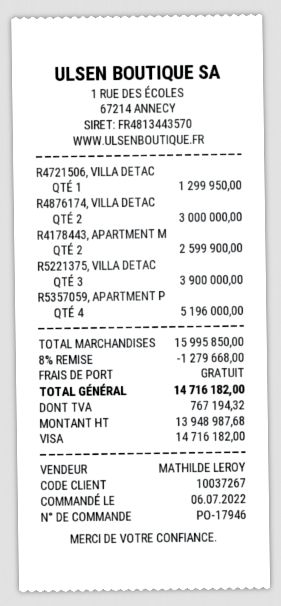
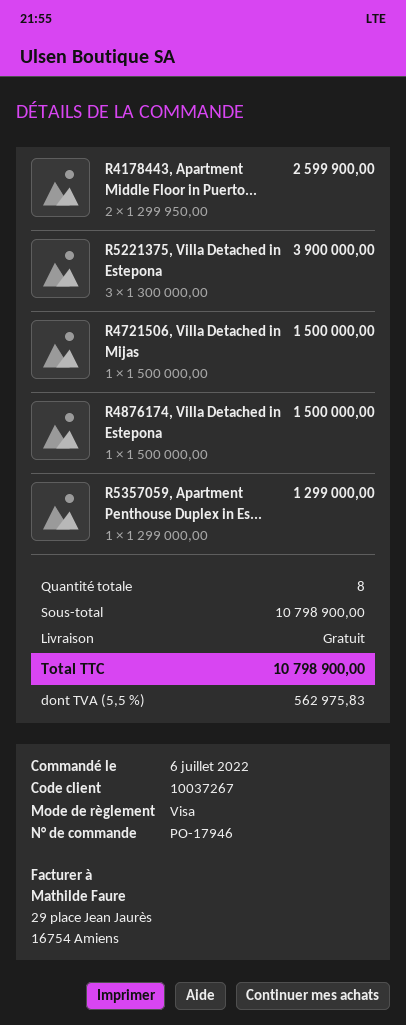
R4721506, VILLA DETAC: 1 for 1299950.00 -> 1 for 1500000.00
R4876174, VILLA DETAC: 2 for 3000000.00 -> 1 for 1500000.00
R5357059, APARTMENT P: 4 for 5196000.00 -> 1 for 1299000.00
subtotal: 15995850.00 -> 10798900.00
discount: 8% = 1279668.00 -> none
tax: 767194.32 -> 562975.83
total: 14716182.00 -> 10798900.00

